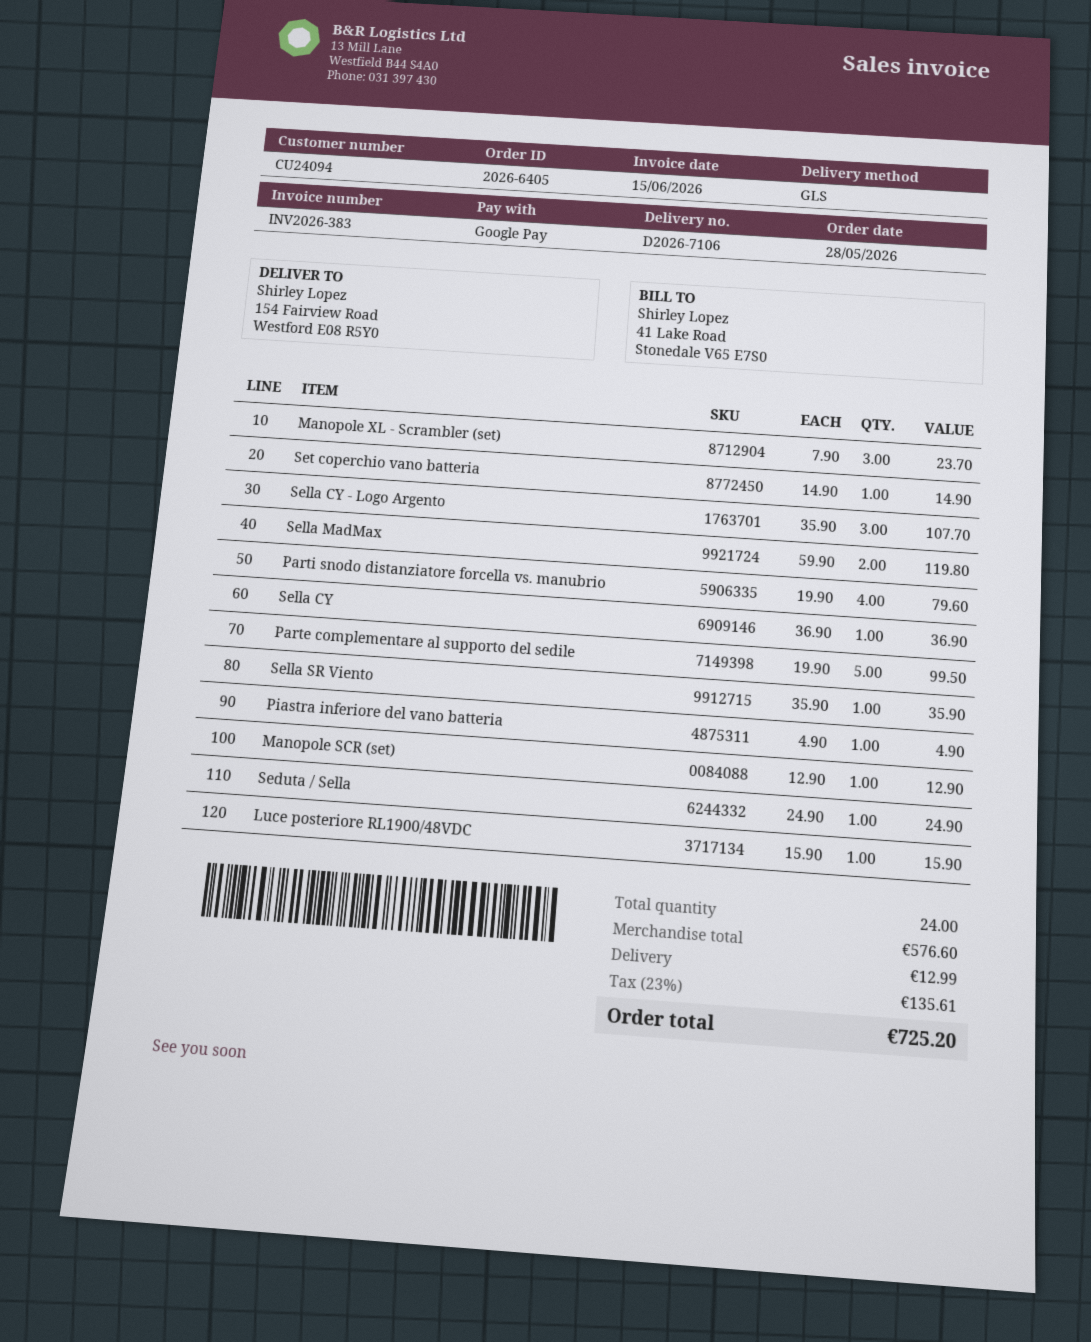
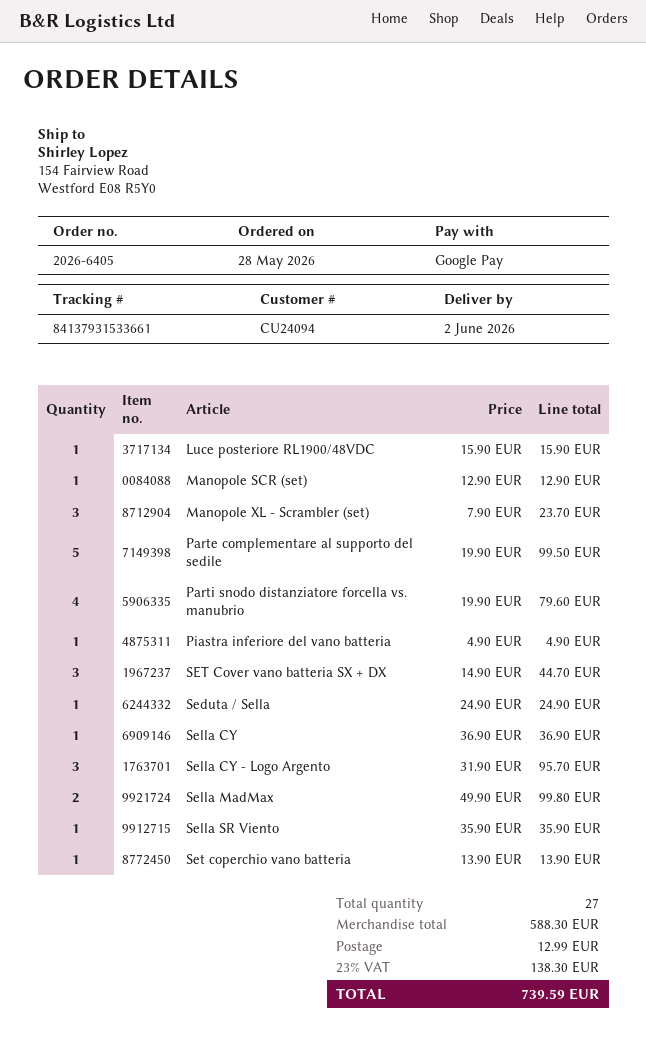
Set coperchio vano batteria: 1 x 14.90 = 14.90 -> 1 x 13.90 = 13.90
Sella CY - Logo Argento: 3 x 35.90 = 107.70 -> 3 x 31.90 = 95.70
Sella MadMax: 2 x 59.90 = 119.80 -> 2 x 49.90 = 99.80
SET Cover vano batteria SX + DX: none -> 3 x 14.90 = 44.70
total quantity: 24 -> 27
subtotal: 576.60 -> 588.30
tax: 23% = 135.61 -> 23% = 138.30
total: 725.20 -> 739.59

